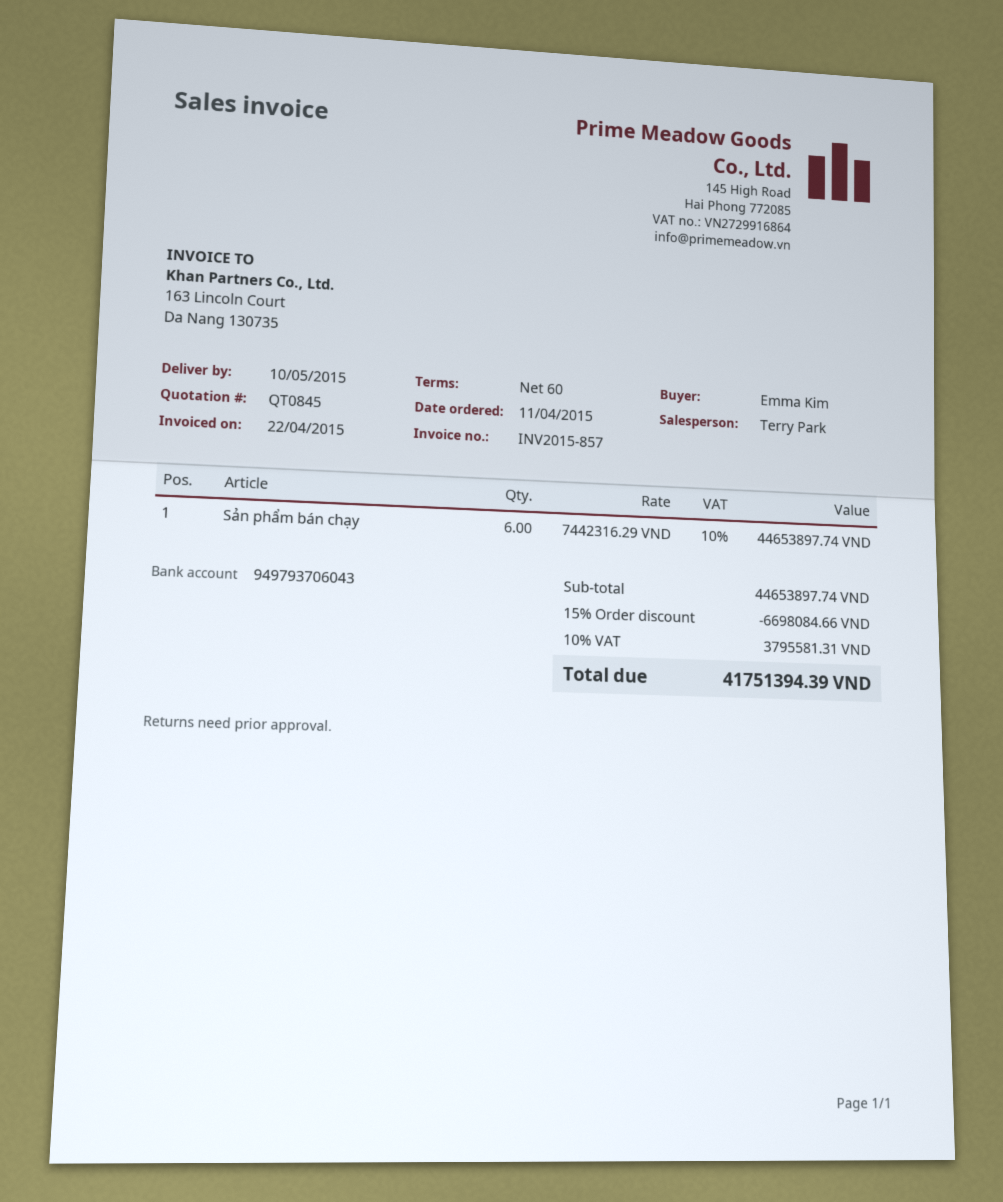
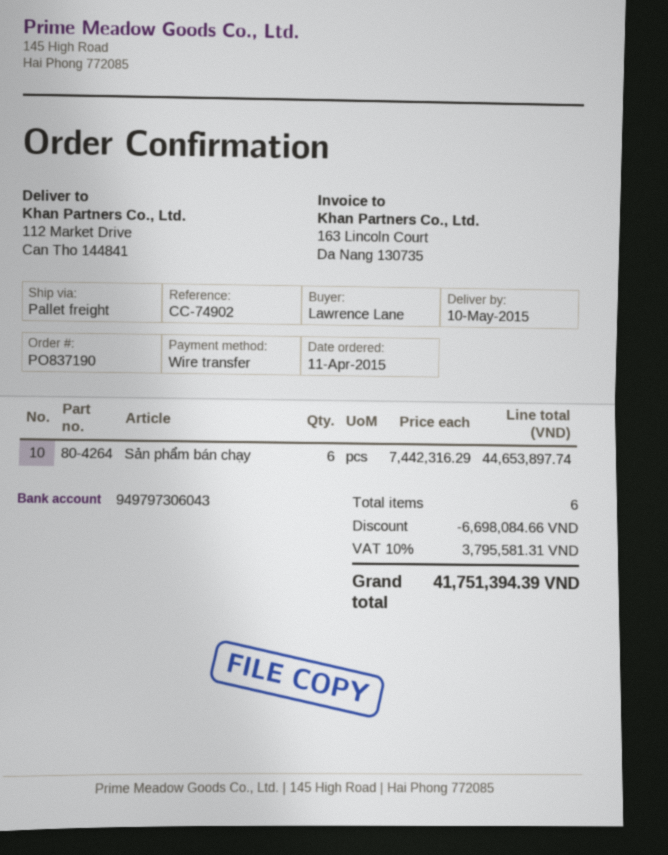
ordered by: Emma Kim -> Lawrence Lane
bank account: 949793706043 -> 949797306043

